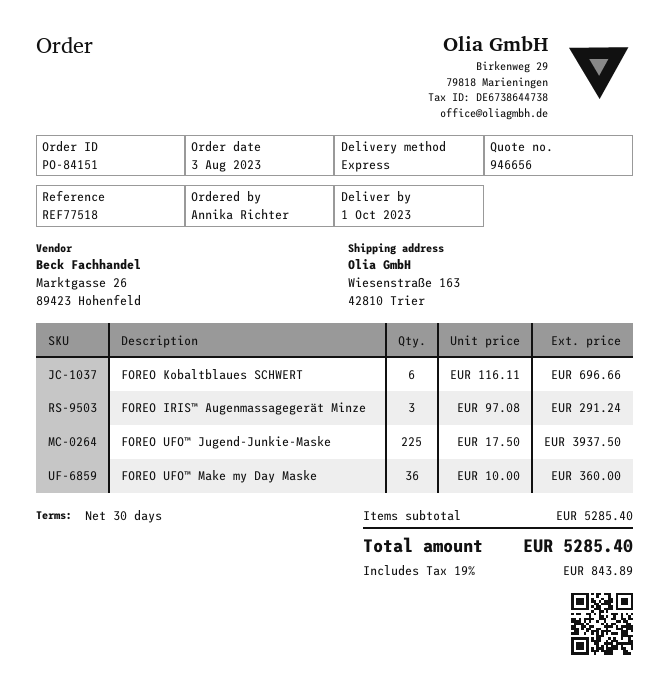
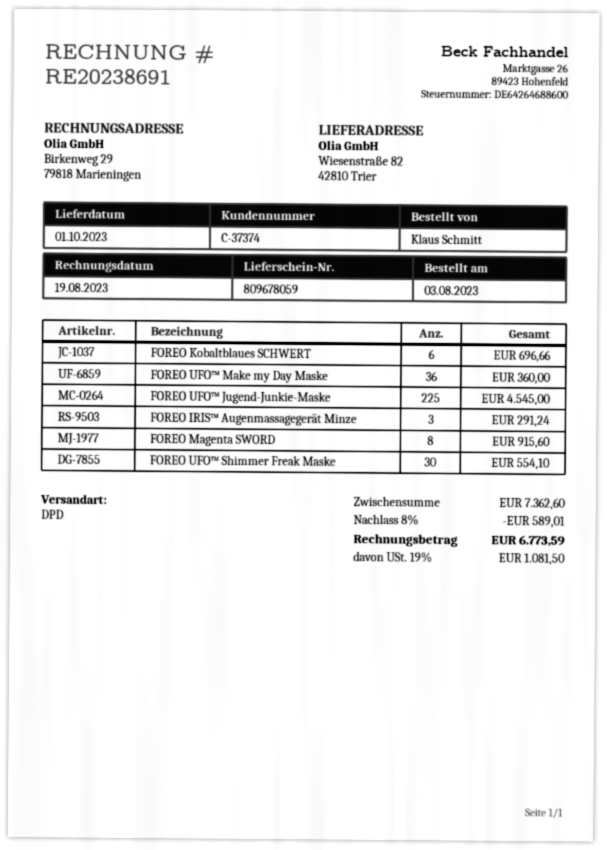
ordered by: Annika Richter -> Klaus Schmitt
shipping method: express -> DPD
ship to: Wiesenstraße 163, 42810 Trier -> Wiesenstraße 82, 42810 Trier
FOREO UFO™ Jugend-Junkie-Maske: 225 for 3937.50 -> 225 for 4545.00
FOREO Magenta SWORD: none -> 8 for 915.60
FOREO UFO™ Shimmer Freak Maske: none -> 30 for 554.10
subtotal: 5285.40 -> 7362.60
discount: none -> 8% = 589.01
tax: 19% = 843.89 -> 19% = 1081.50
total: 5285.40 -> 6773.59

